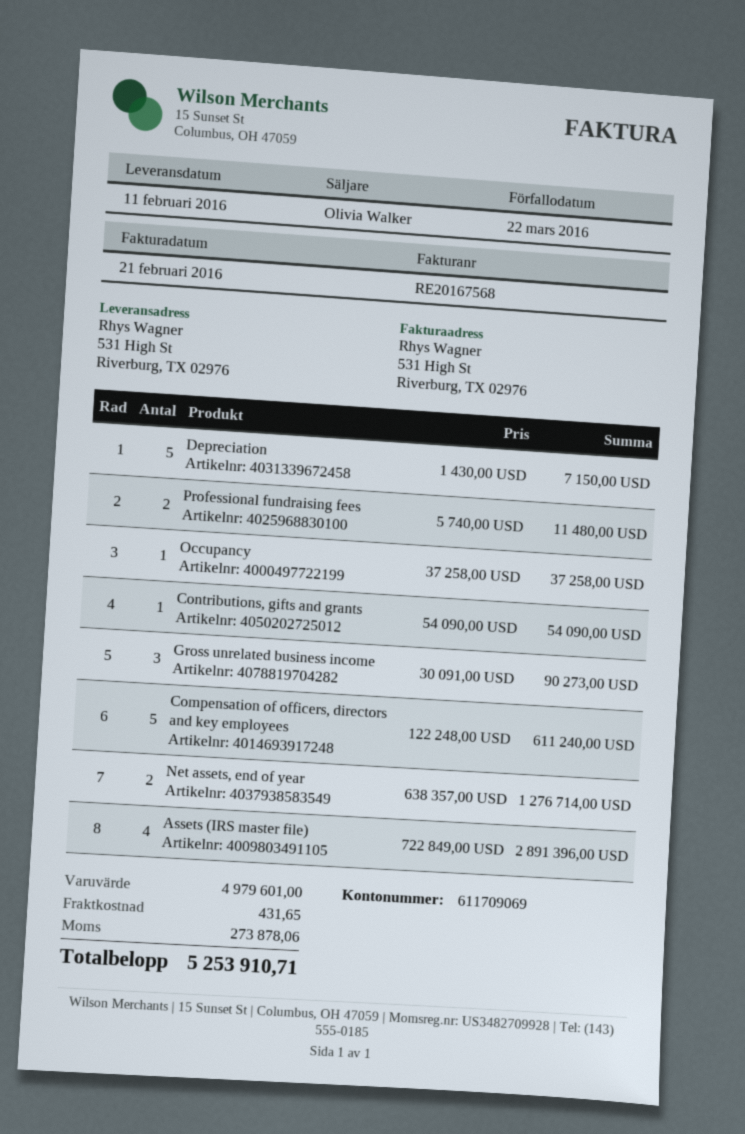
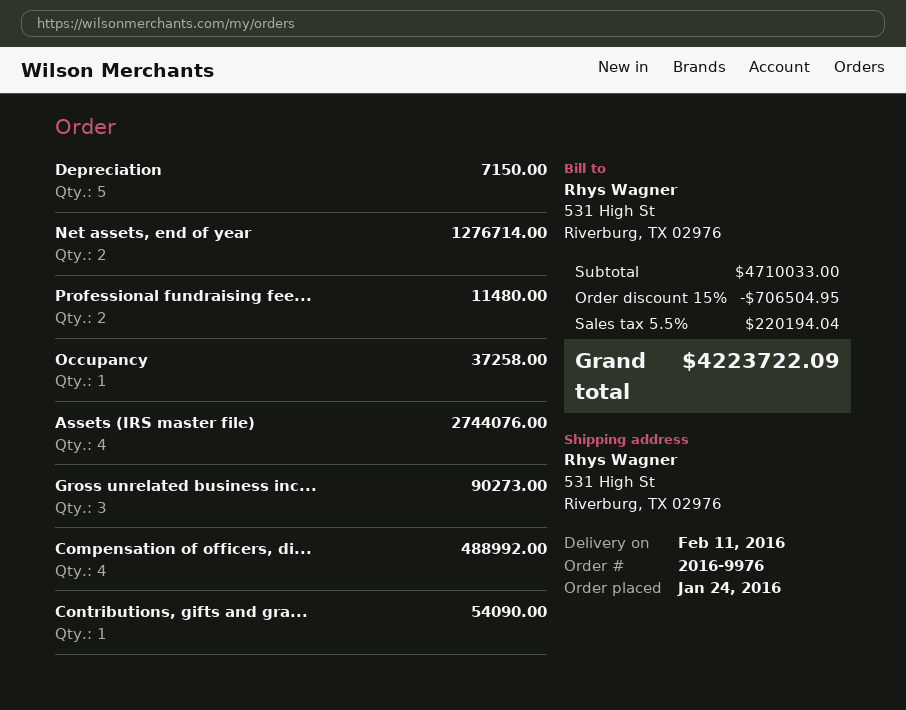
Compensation of officers, directors and key employees: 5 for 611240.00 -> 4 for 488992.00
Assets (IRS master file): 4 for 2891396.00 -> 4 for 2744076.00
subtotal: 4979601.00 -> 4710033.00
discount: none -> 15% = 706504.95
shipping: 431.65 -> none
tax: 273878.06 -> 220194.04
total: 5253910.71 -> 4223722.09

